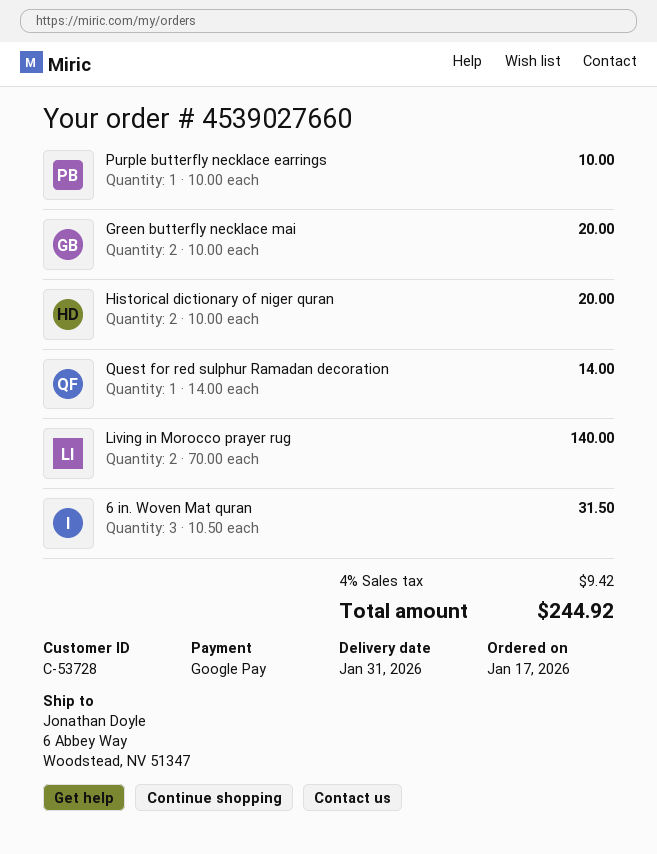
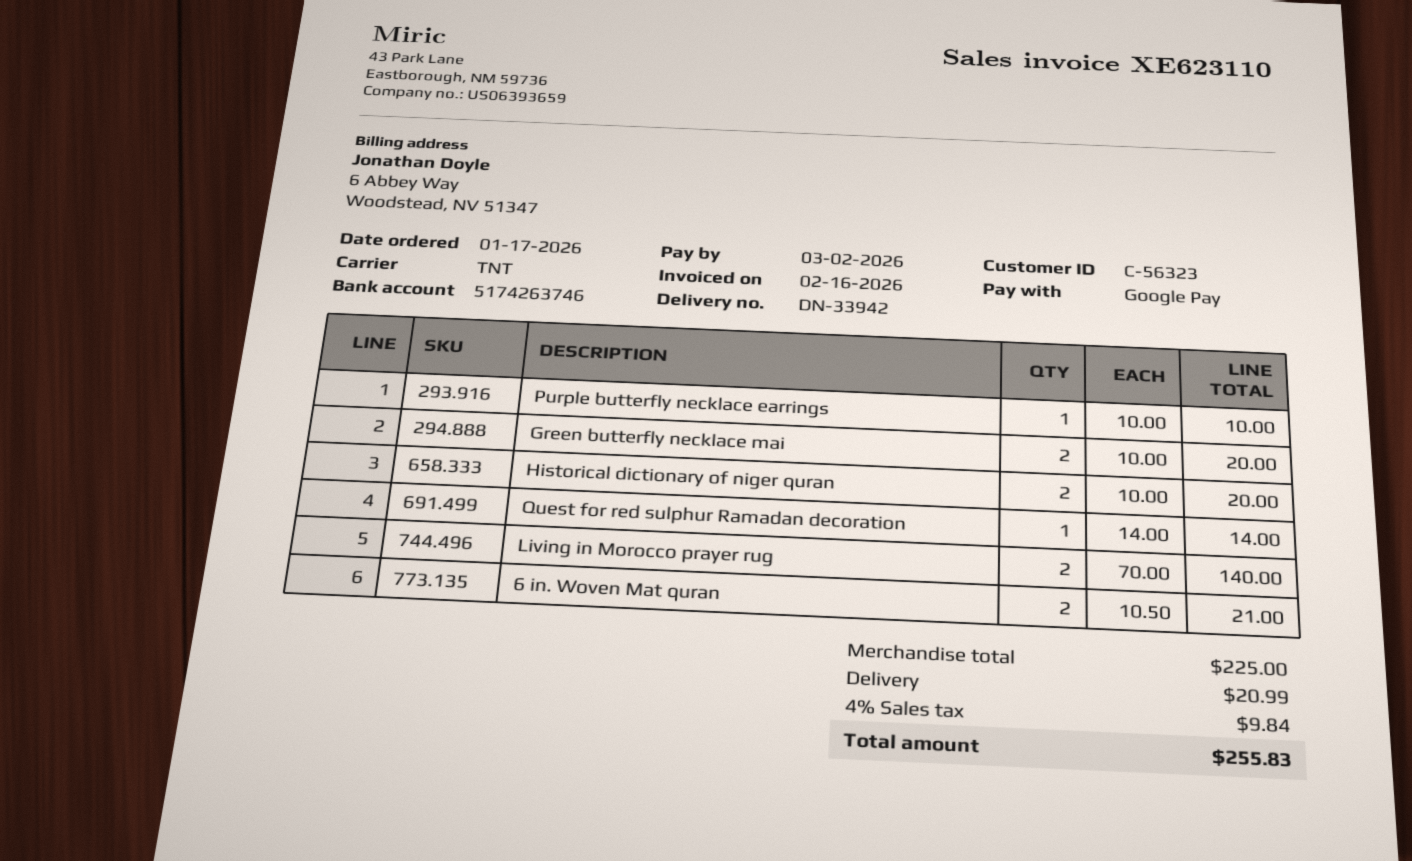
customer number: C-53728 -> C-56323
6 in. Woven Mat quran: 3 x 10.50 = 31.50 -> 2 x 10.50 = 21.00
shipping: none -> 20.99
tax: 4% = 9.42 -> 4% = 9.84
total: 244.92 -> 255.83

